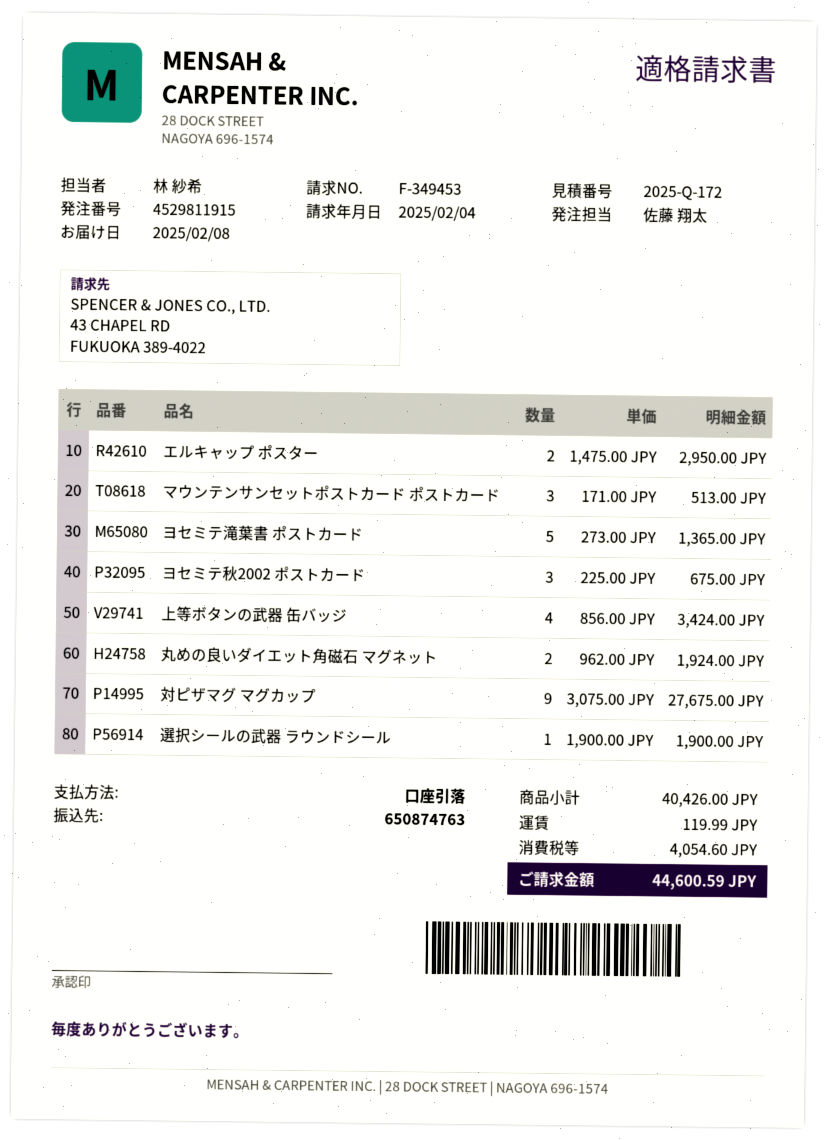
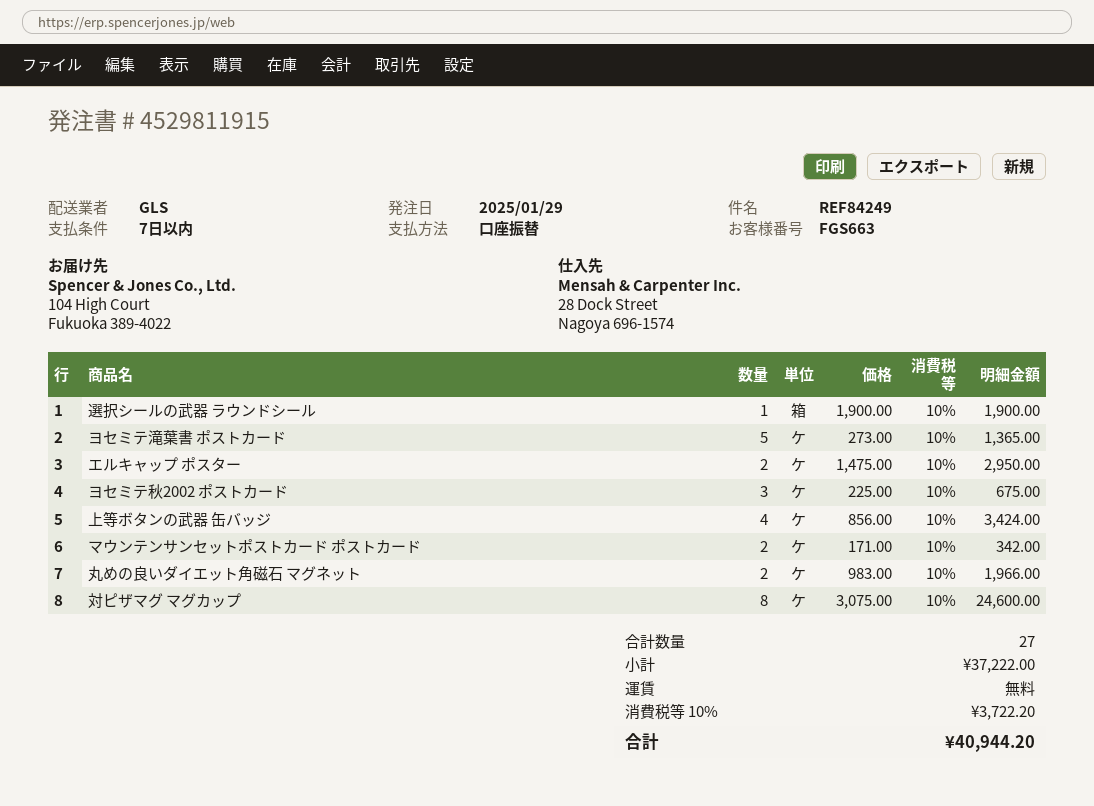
マウンテンサンセットポストカード ポストカード: 3 x 171.00 = 513.00 -> 2 x 171.00 = 342.00
丸めの良いダイエット角磁石 マグネット: 2 x 962.00 = 1924.00 -> 2 x 983.00 = 1966.00
対ピザマグ マグカップ: 9 x 3075.00 = 27675.00 -> 8 x 3075.00 = 24600.00
subtotal: 40426.00 -> 37222.00
shipping: 119.99 -> 0.00
tax: 4054.60 -> 3722.20
total: 44600.59 -> 40944.20

